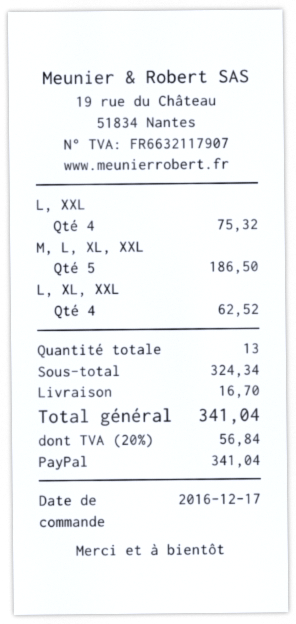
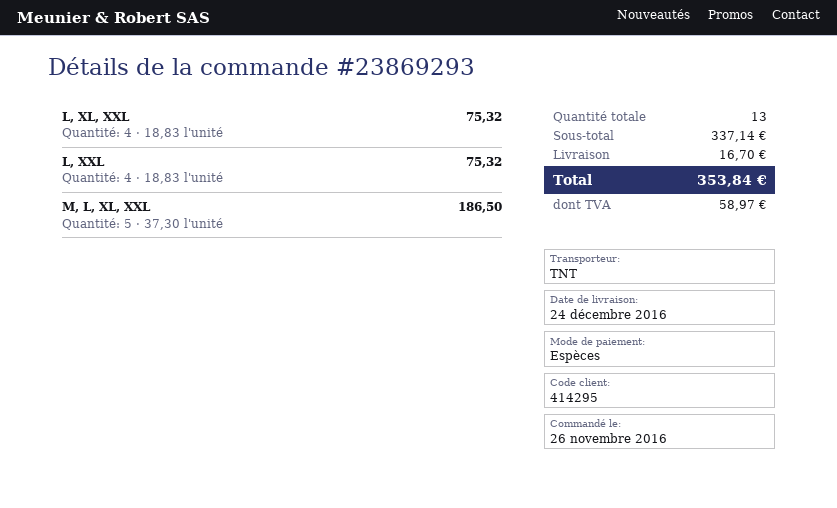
order date: 2016-12-17 -> 2016-11-26
payment method: PayPal -> cash
L, XL, XXL: 4 for 62.52 -> 4 for 75.32
subtotal: 324.34 -> 337.14
tax: 56.84 -> 58.97
total: 341.04 -> 353.84

